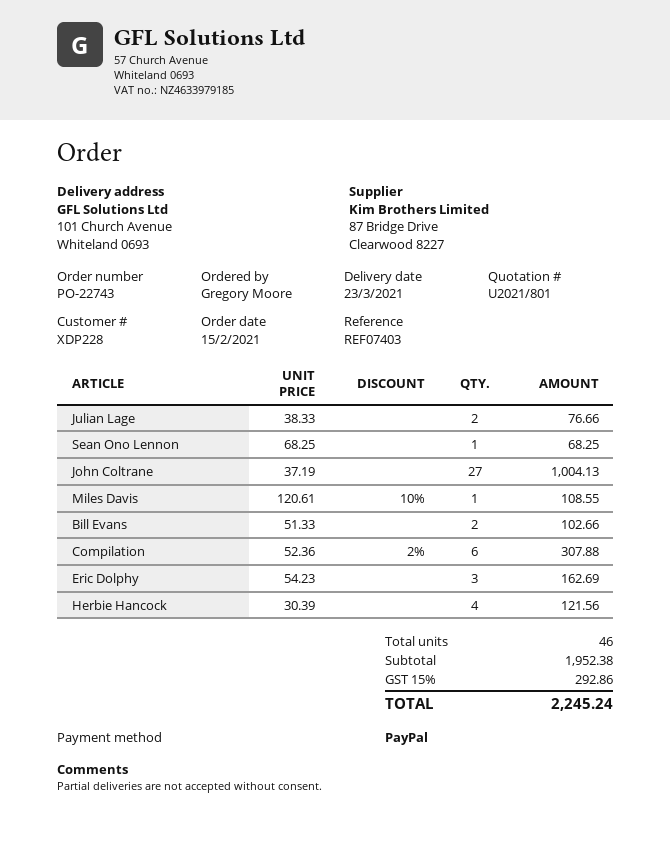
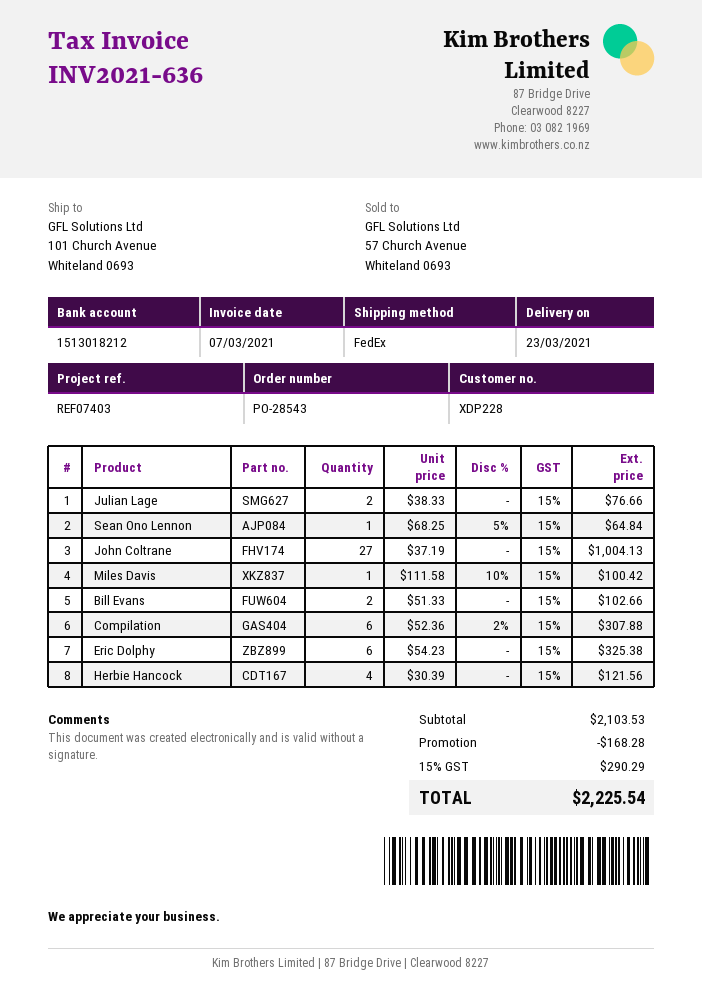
order number: PO-22743 -> PO-28543
Sean Ono Lennon: 1 x 68.25 = 68.25 -> 1 x 68.25 - 5% = 64.84
Miles Davis: 1 x 120.61 - 10% = 108.55 -> 1 x 111.58 - 10% = 100.42
Eric Dolphy: 3 x 54.23 = 162.69 -> 6 x 54.23 = 325.38
subtotal: 1952.38 -> 2103.53
discount: none -> 168.28
tax: 15% = 292.86 -> 15% = 290.29
total: 2245.24 -> 2225.54

